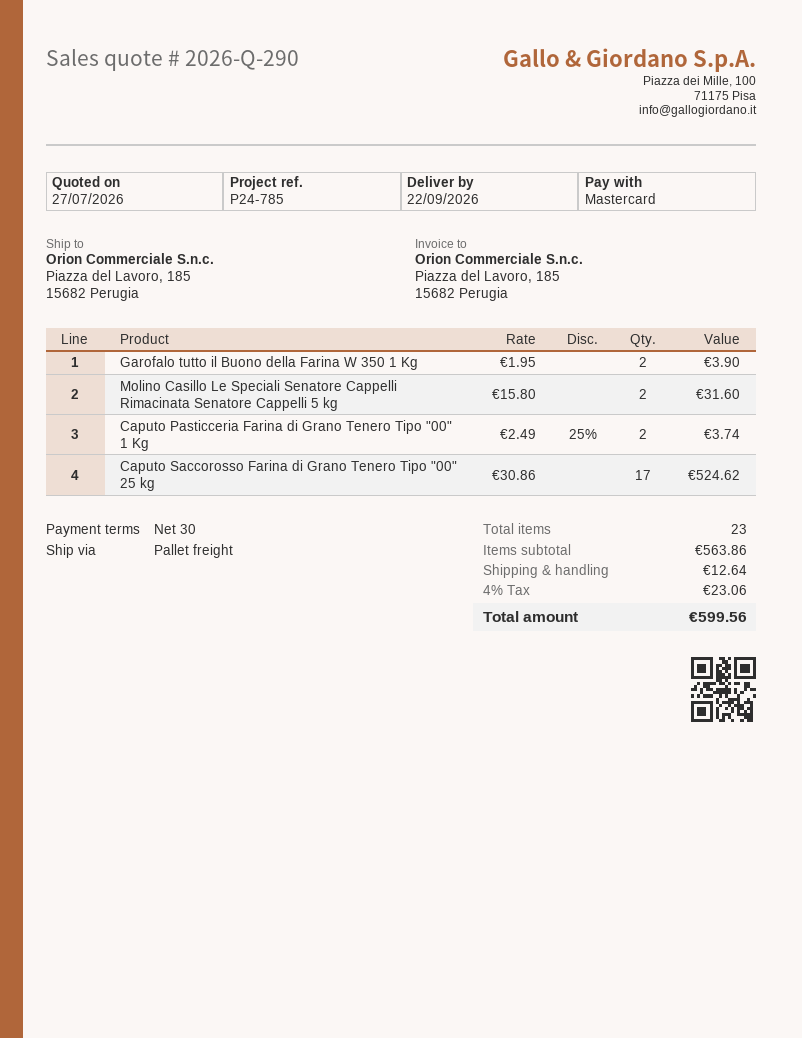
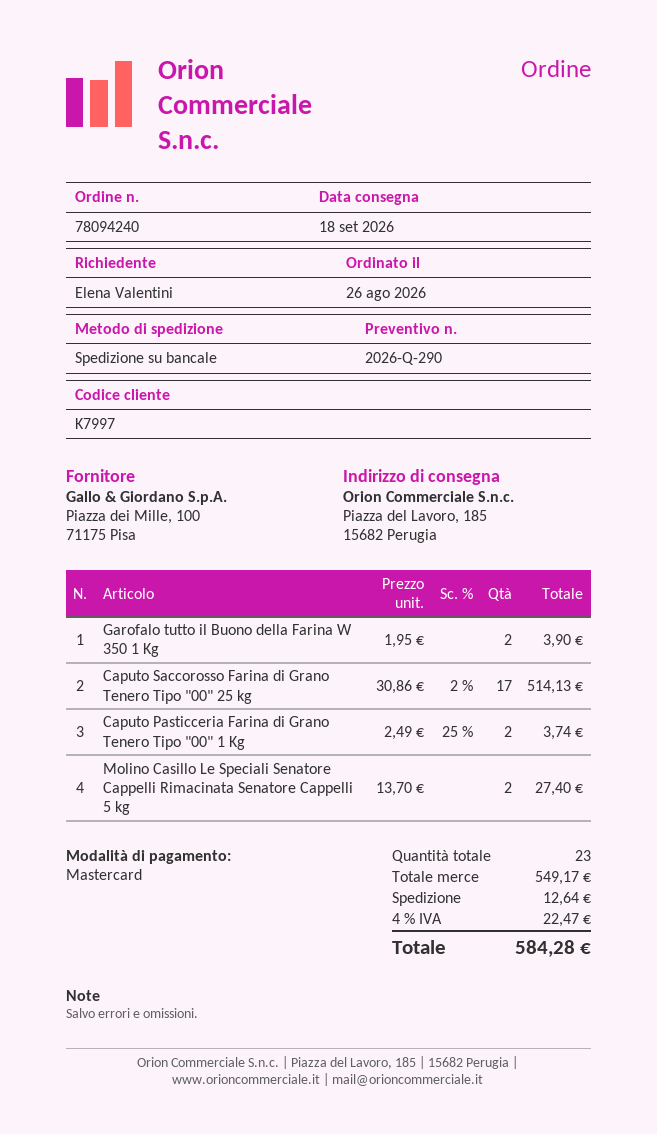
delivery date: 2026-09-22 -> 2026-09-18
Molino Casillo Le Speciali Senatore Cappelli Rimacinata Senatore Cappelli 5 kg: 2 x 15.80 = 31.60 -> 2 x 13.70 = 27.40
Caputo Saccorosso Farina di Grano Tenero Tipo "00" 25 kg: 17 x 30.86 = 524.62 -> 17 x 30.86 - 2% = 514.13
subtotal: 563.86 -> 549.17
tax: 4% = 23.06 -> 4% = 22.47
total: 599.56 -> 584.28

